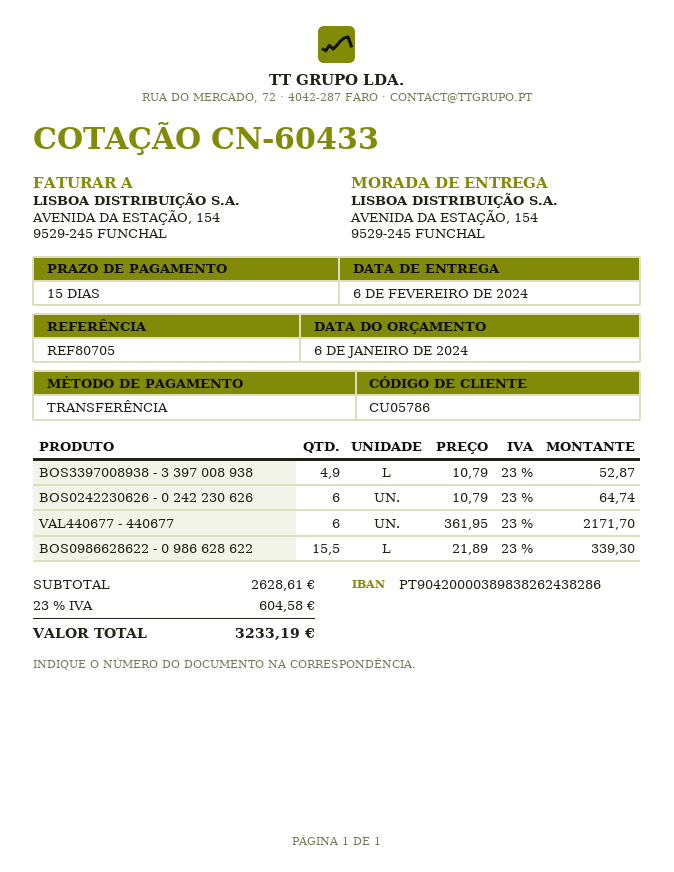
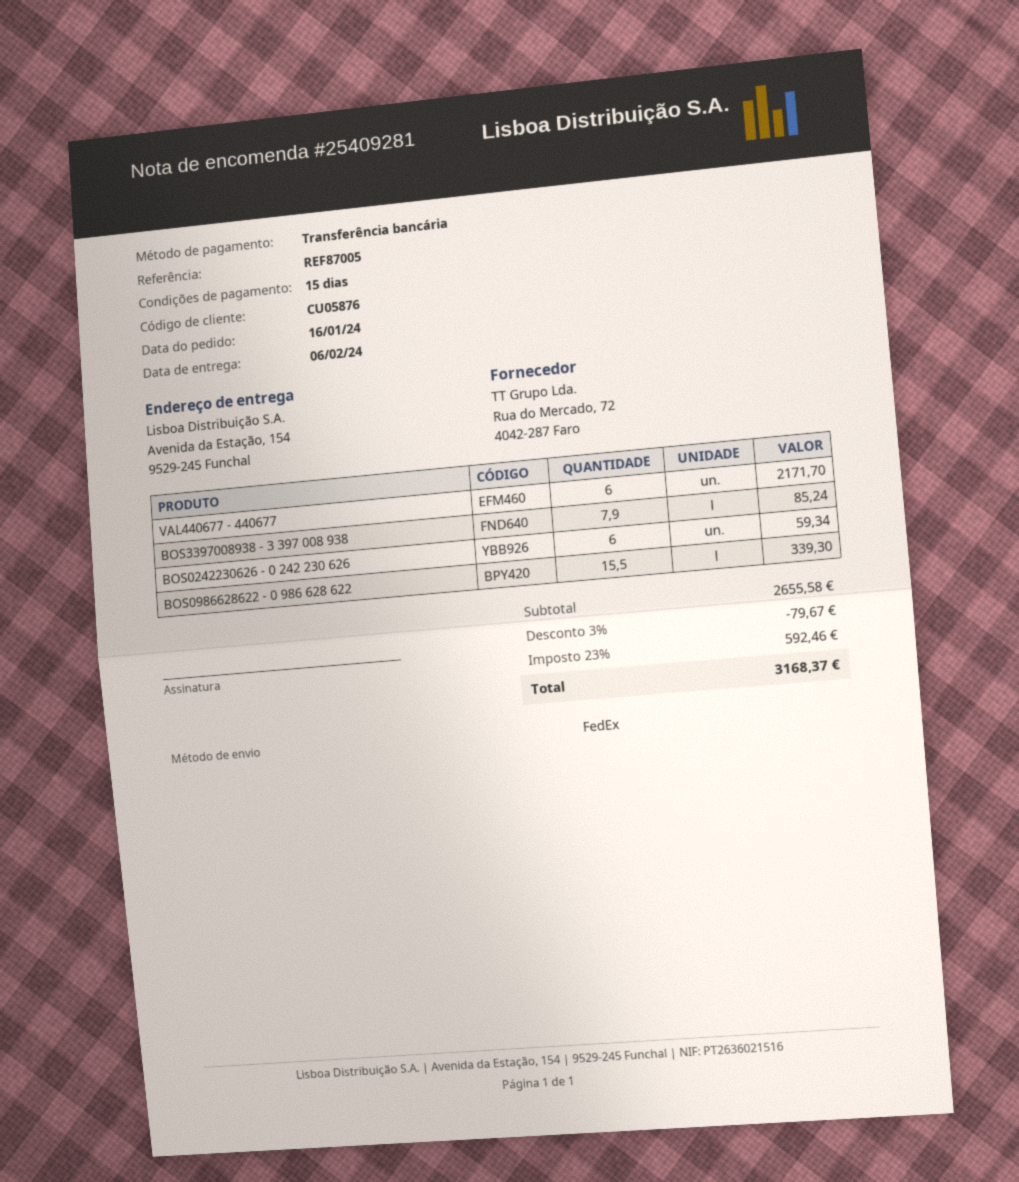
customer number: CU05786 -> CU05876
reference: REF80705 -> REF87005
BOS3397008938 - 3 397 008 938: 4.9 for 52.87 -> 7.9 for 85.24
BOS0242230626 - 0 242 230 626: 6 for 64.74 -> 6 for 59.34
subtotal: 2628.61 -> 2655.58
discount: none -> 3% = 79.67
tax: 23% = 604.58 -> 23% = 592.46
total: 3233.19 -> 3168.37

